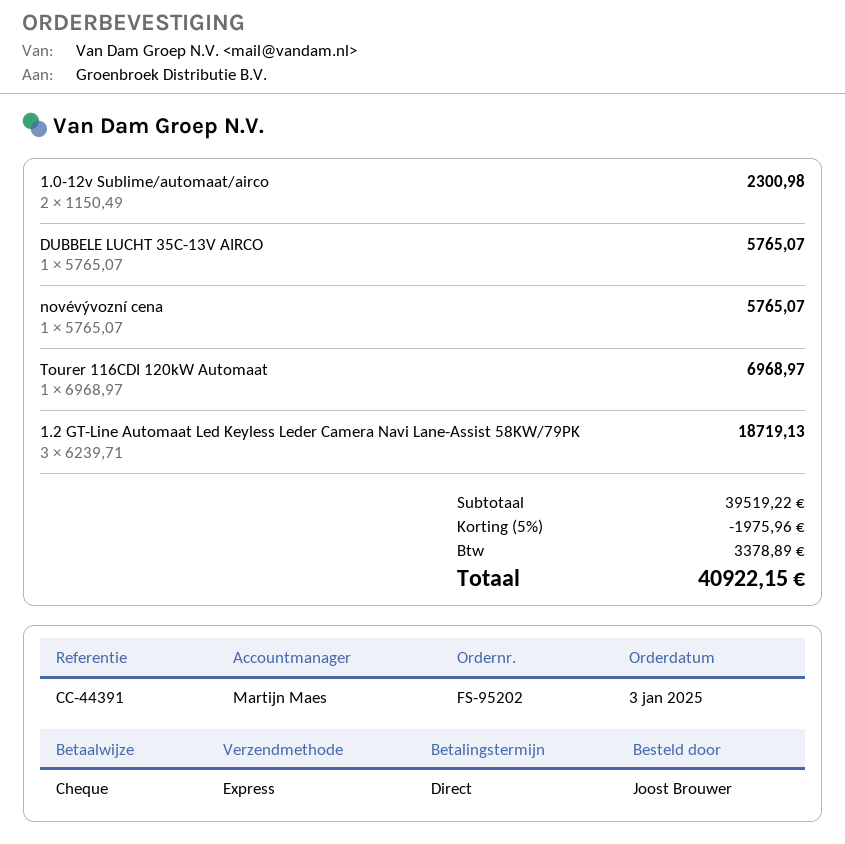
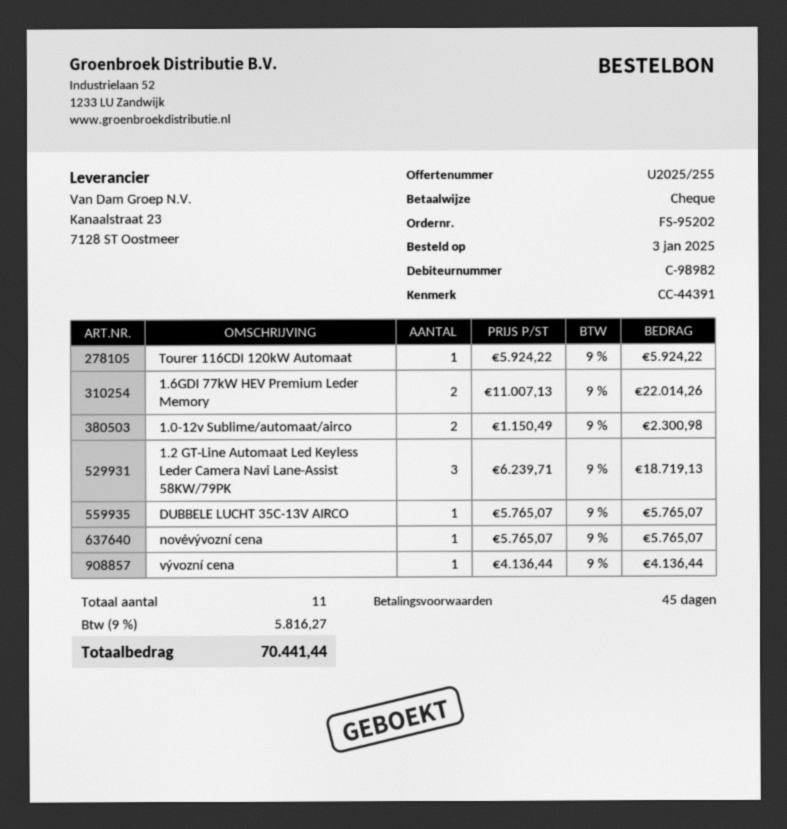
payment terms: on receipt -> 45 days
Tourer 116CDI 120kW Automaat: 1 x 6968.97 = 6968.97 -> 1 x 5924.22 = 5924.22
1.6GDI 77kW HEV Premium Leder Memory: none -> 2 x 11007.13 = 22014.26
vývozní cena: none -> 1 x 4136.44 = 4136.44
discount: 5% = 1975.96 -> none
tax: 3378.89 -> 5816.27
total: 40922.15 -> 70441.44

